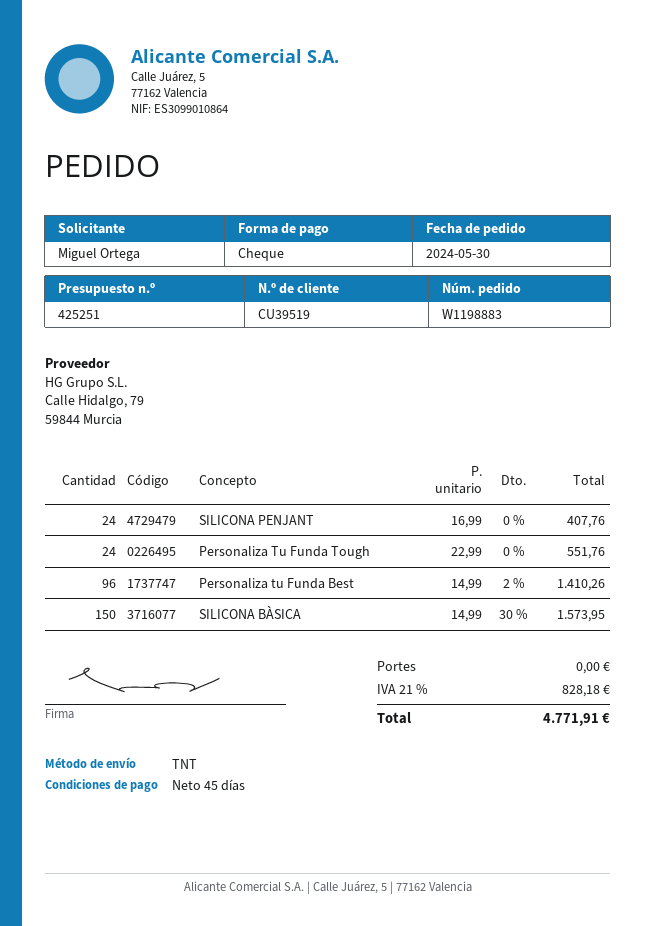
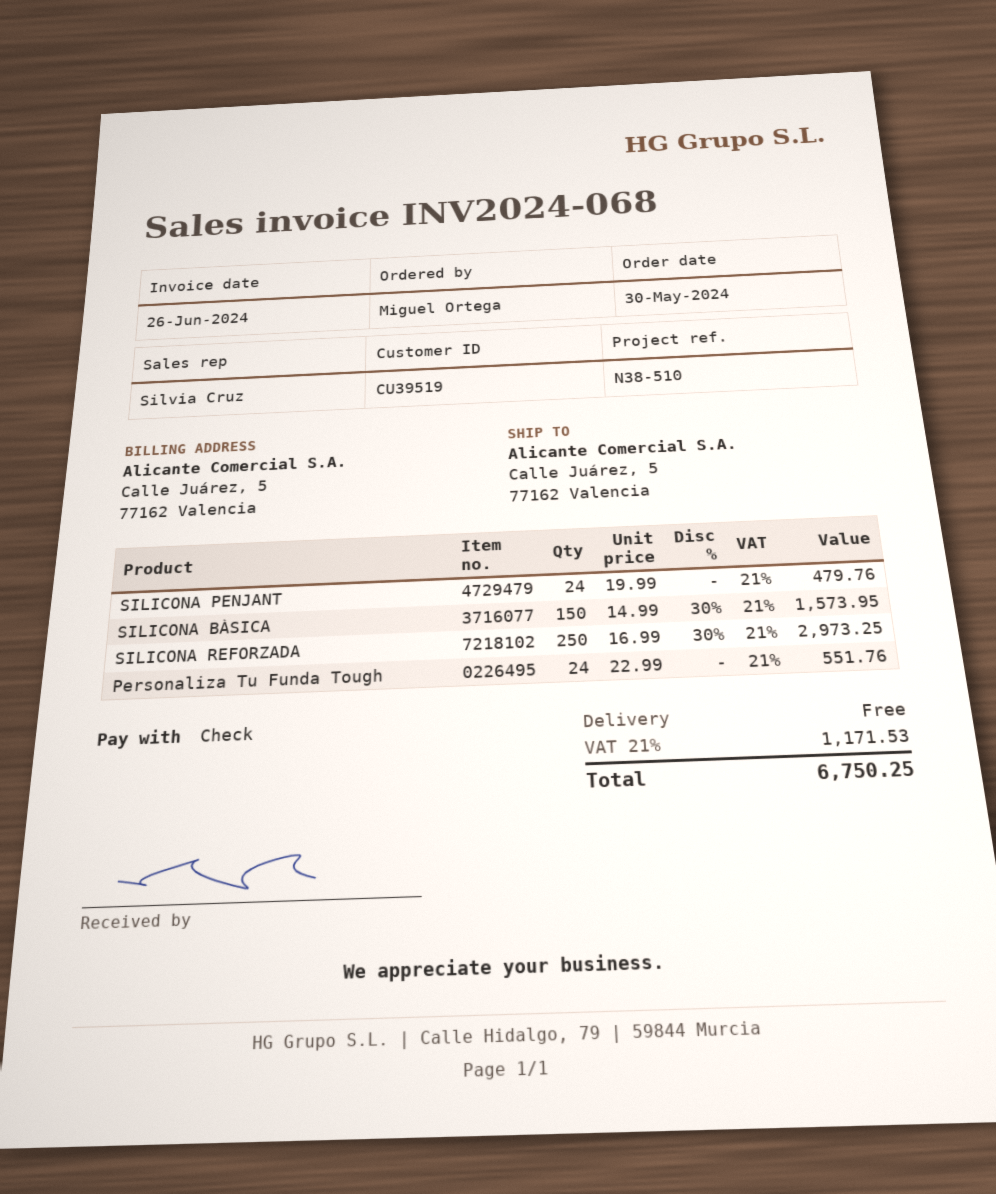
SILICONA PENJANT: 24 x 16.99 = 407.76 -> 24 x 19.99 = 479.76
Personaliza tu Funda Best: 96 x 14.99 - 2% = 1410.26 -> none
SILICONA REFORZADA: none -> 250 x 16.99 - 30% = 2973.25
tax: 21% = 828.18 -> 21% = 1171.53
total: 4771.91 -> 6750.25

